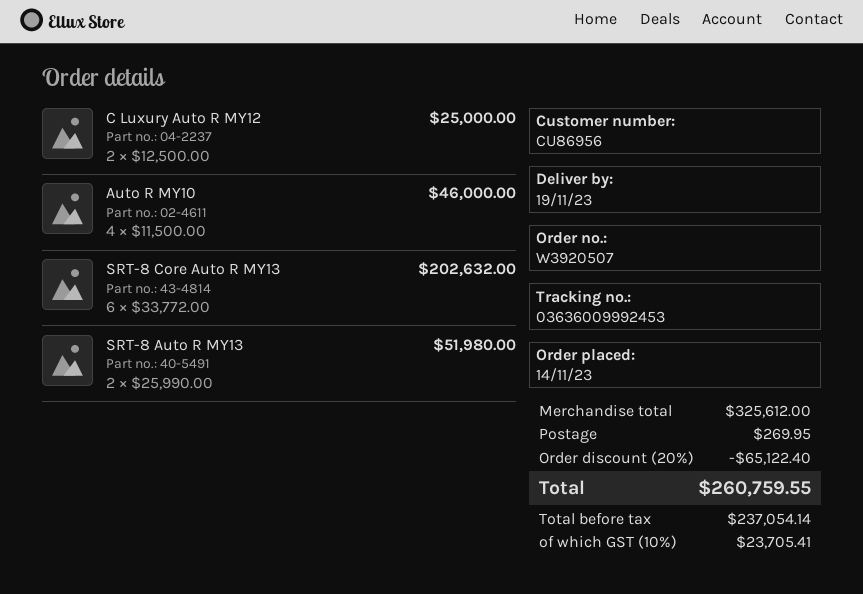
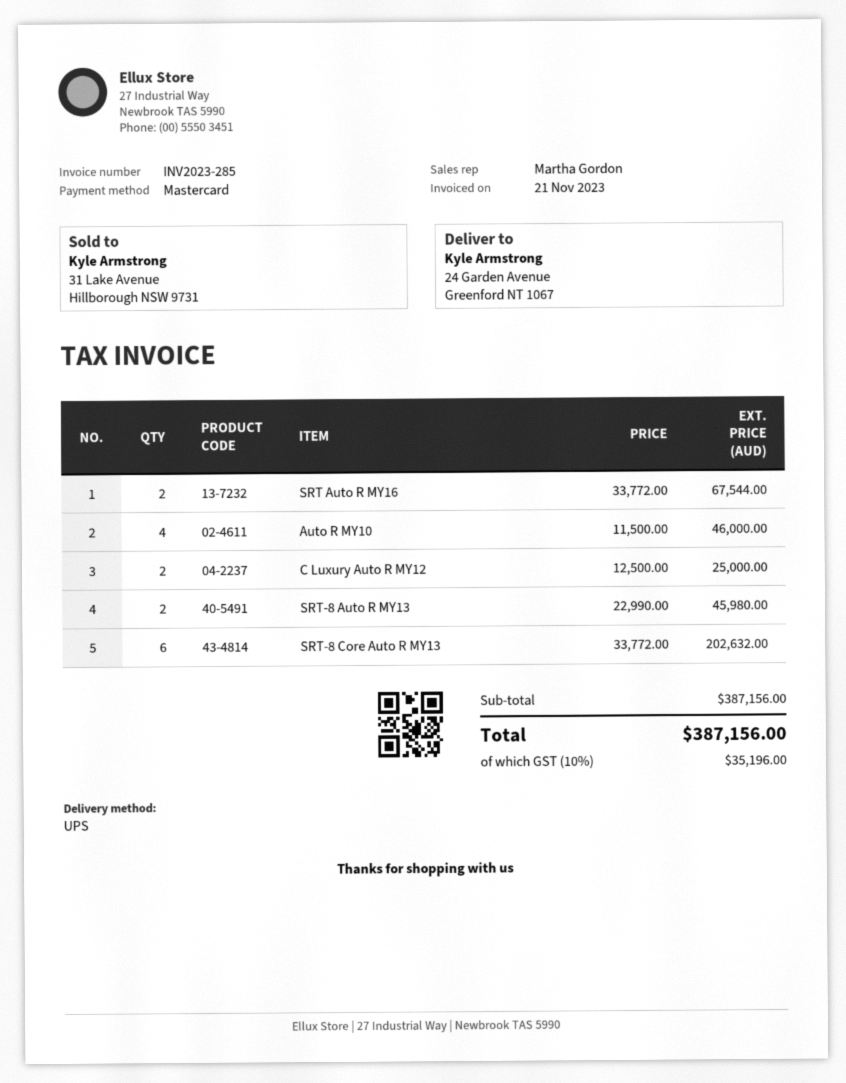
SRT-8 Auto R MY13: 2 x 25990.00 = 51980.00 -> 2 x 22990.00 = 45980.00
SRT Auto R MY16: none -> 2 x 33772.00 = 67544.00
subtotal: 325612.00 -> 387156.00
discount: 20% = 65122.40 -> none
shipping: 269.95 -> none
tax: 10% = 23705.41 -> 10% = 35196.00
total: 260759.55 -> 387156.00

